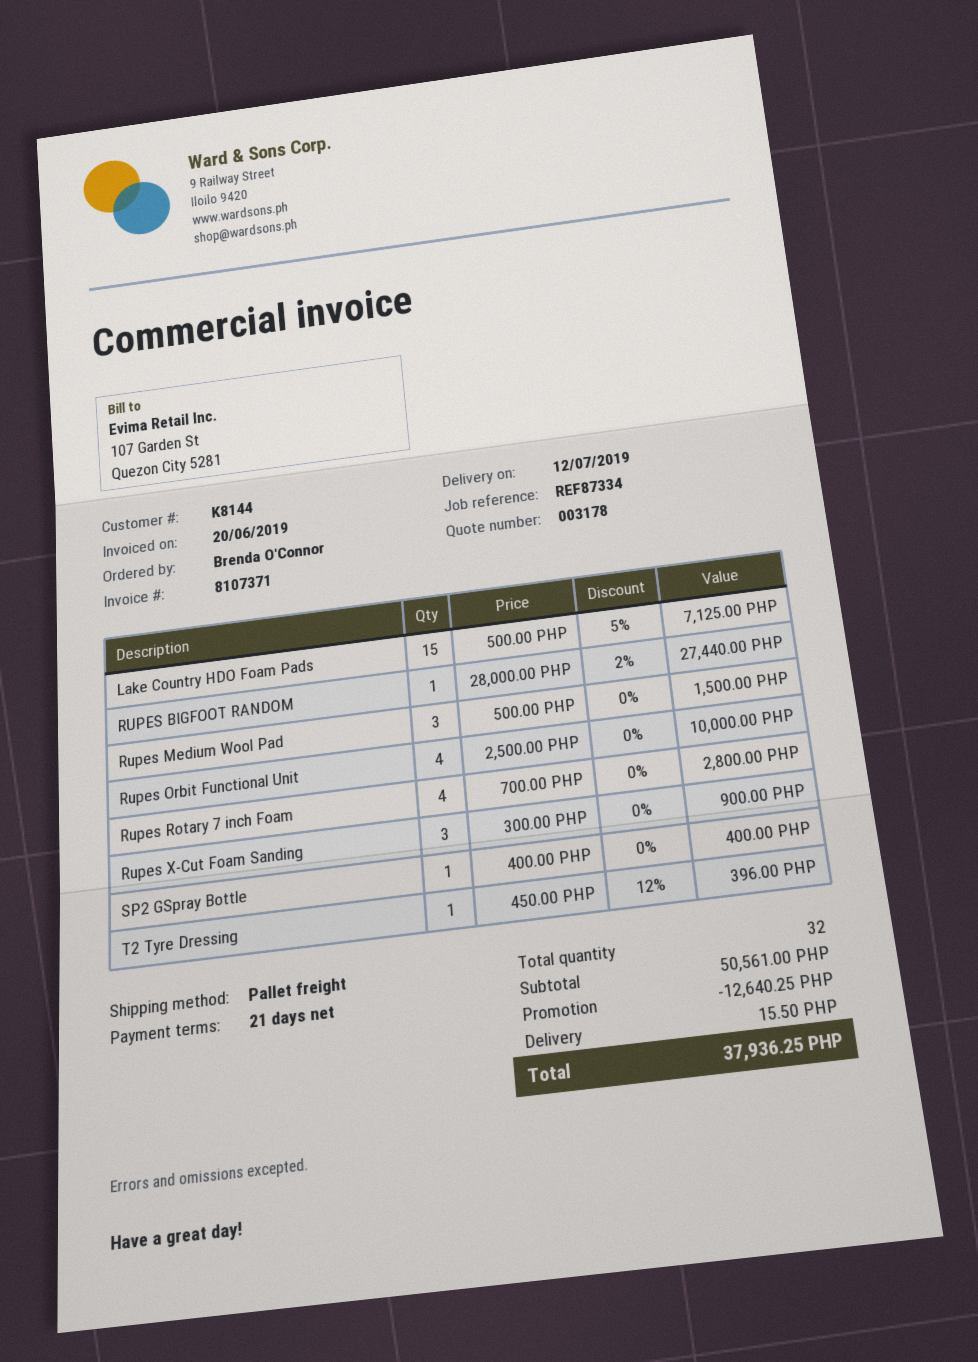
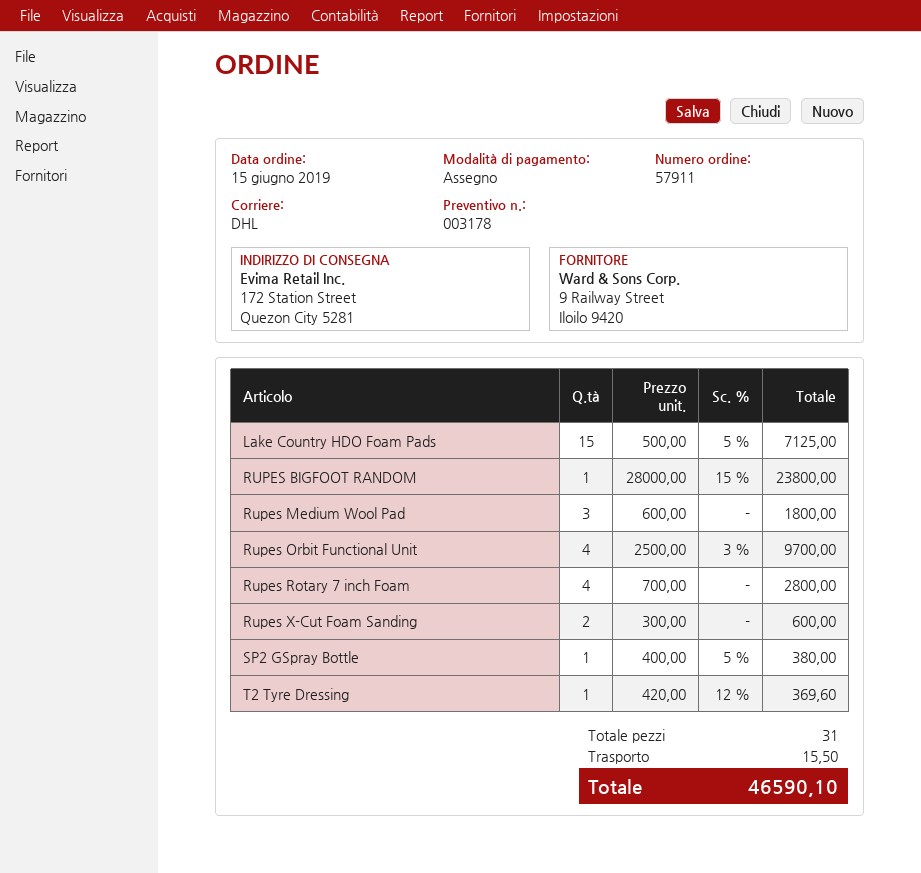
shipping method: pallet freight -> DHL
RUPES BIGFOOT RANDOM: 1 x 28000.00 - 2% = 27440.00 -> 1 x 28000.00 - 15% = 23800.00
Rupes Medium Wool Pad: 3 x 500.00 = 1500.00 -> 3 x 600.00 = 1800.00
Rupes Orbit Functional Unit: 4 x 2500.00 = 10000.00 -> 4 x 2500.00 - 3% = 9700.00
Rupes X-Cut Foam Sanding: 3 x 300.00 = 900.00 -> 2 x 300.00 = 600.00
SP2 GSpray Bottle: 1 x 400.00 = 400.00 -> 1 x 400.00 - 5% = 380.00
T2 Tyre Dressing: 1 x 450.00 - 12% = 396.00 -> 1 x 420.00 - 12% = 369.60
total quantity: 32 -> 31
discount: 12640.25 -> none
total: 37936.25 -> 46590.10

